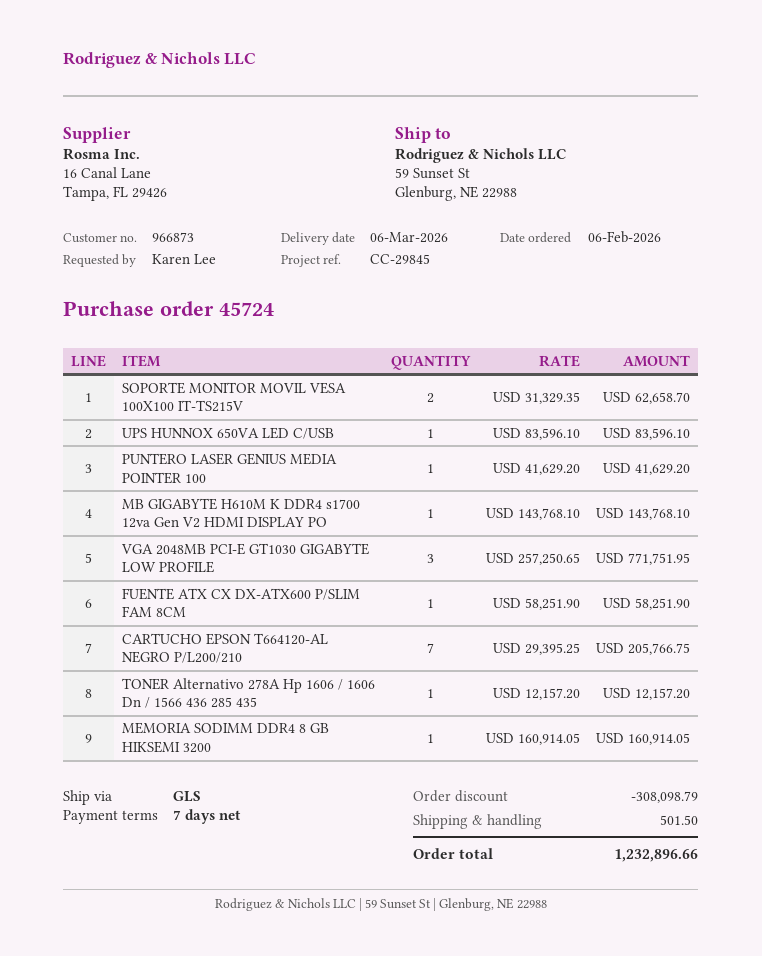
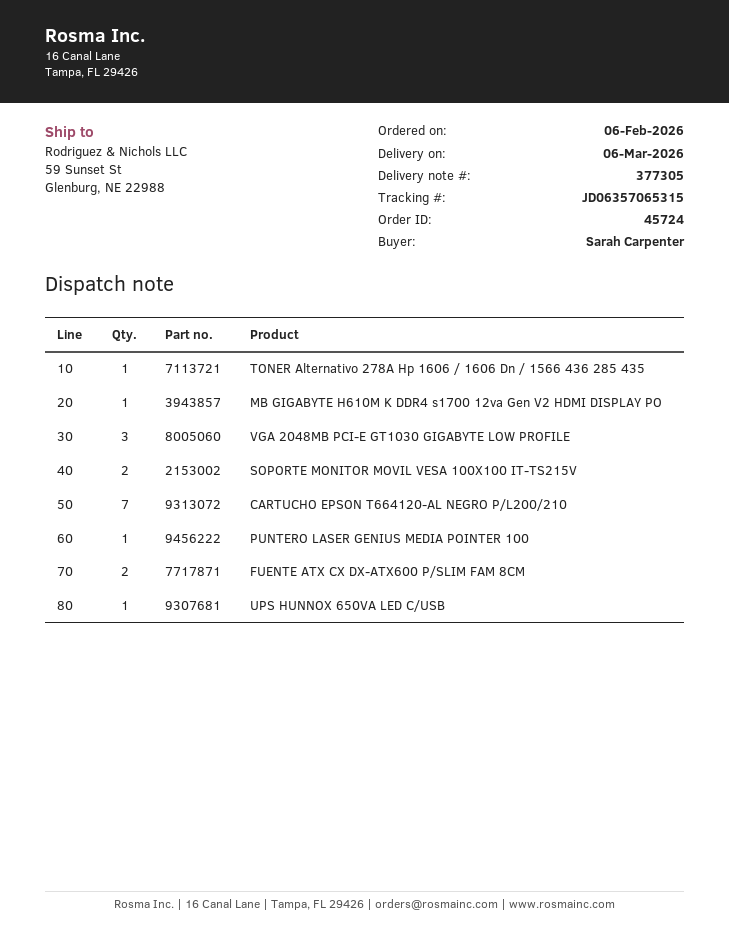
ordered by: Karen Lee -> Sarah Carpenter
FUENTE ATX CX DX-ATX600 P/SLIM FAM 8CM: 1 -> 2
MEMORIA SODIMM DDR4 8 GB HIKSEMI 3200: 1 -> none

